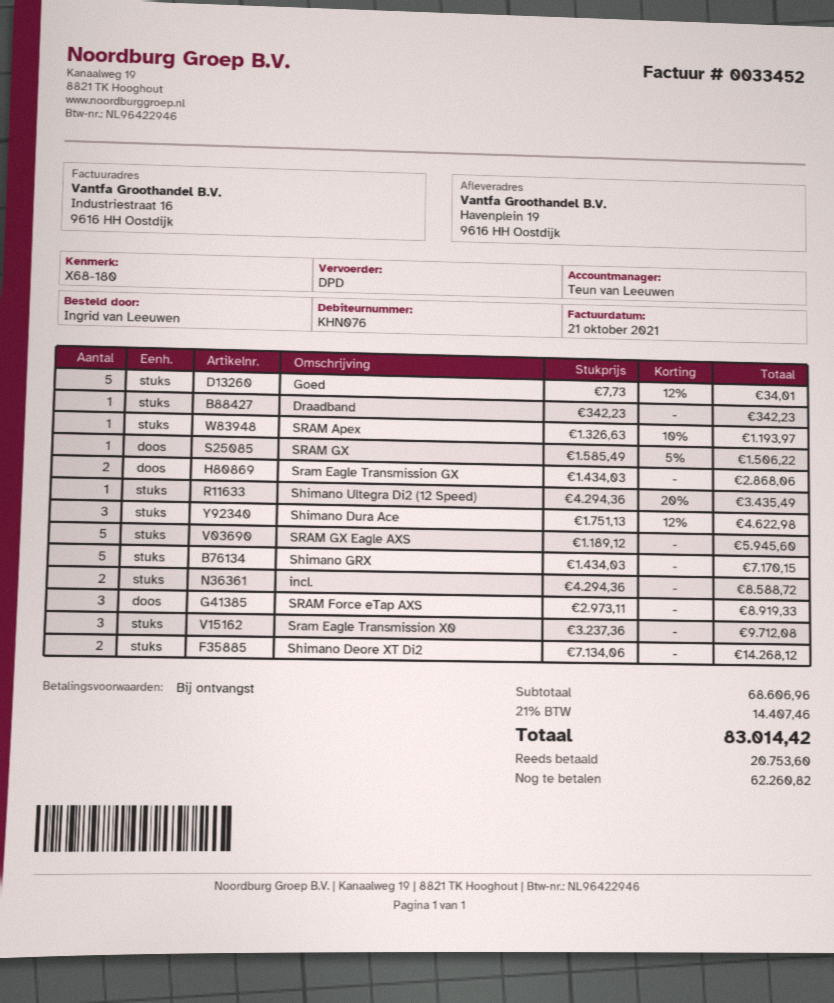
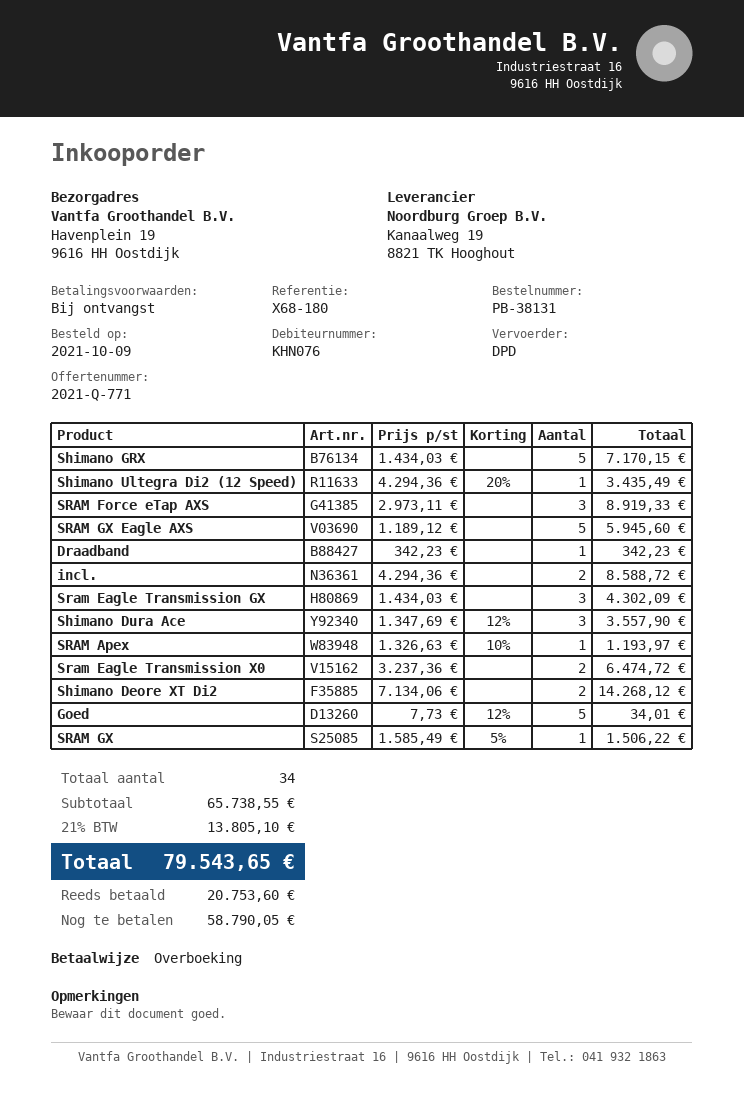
Sram Eagle Transmission GX: 2 x 1434.03 = 2868.06 -> 3 x 1434.03 = 4302.09
Shimano Dura Ace: 3 x 1751.13 - 12% = 4622.98 -> 3 x 1347.69 - 12% = 3557.90
Sram Eagle Transmission X0: 3 x 3237.36 = 9712.08 -> 2 x 3237.36 = 6474.72
subtotal: 68606.96 -> 65738.55
tax: 21% = 14407.46 -> 21% = 13805.10
total: 83014.42 -> 79543.65
balance: 62260.82 -> 58790.05

